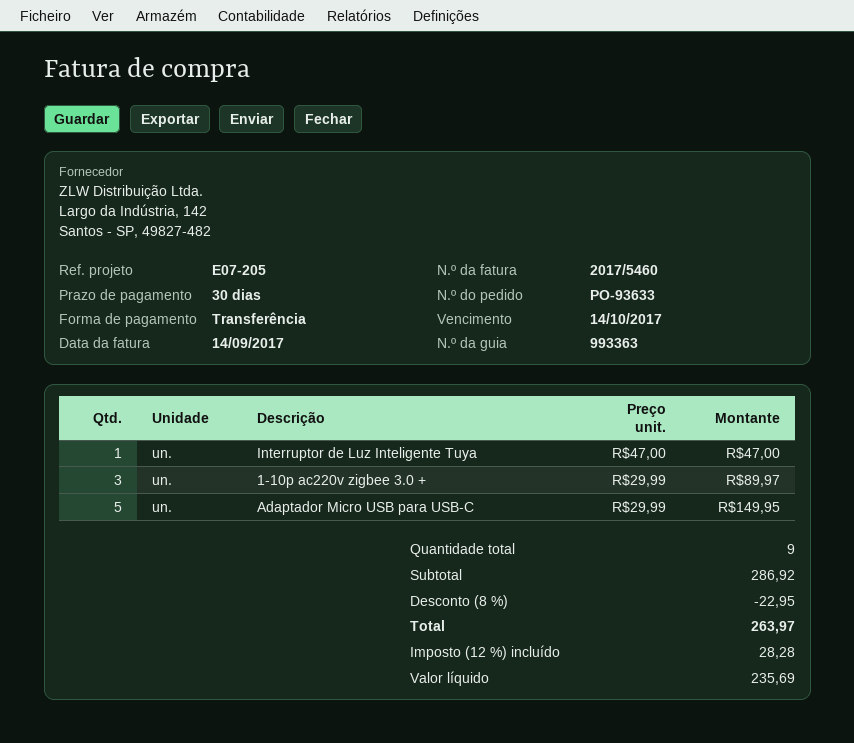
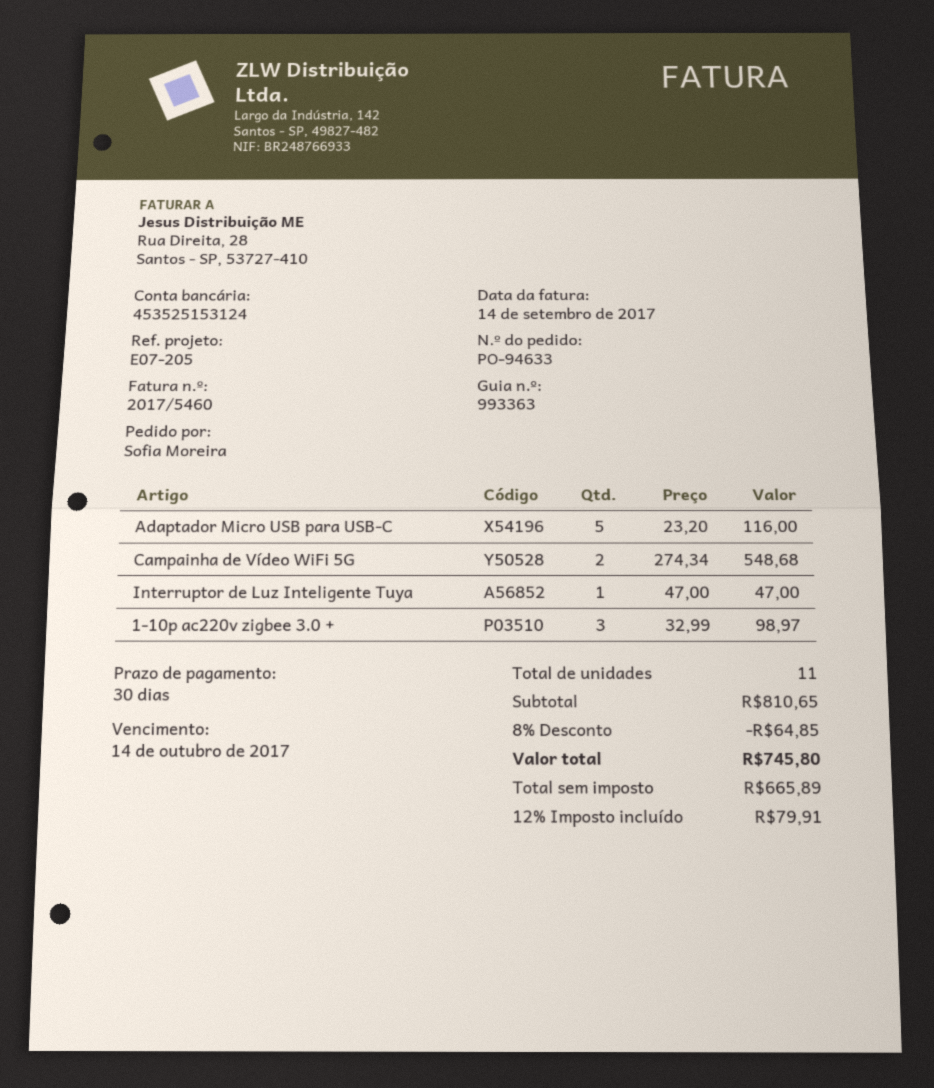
order number: PO-93633 -> PO-94633
1-10p ac220v zigbee 3.0 +: 3 x 29.99 = 89.97 -> 3 x 32.99 = 98.97
Adaptador Micro USB para USB-C: 5 x 29.99 = 149.95 -> 5 x 23.20 = 116.00
Campainha de Vídeo WiFi 5G: none -> 2 x 274.34 = 548.68
total quantity: 9 -> 11
subtotal: 286.92 -> 810.65
discount: 8% = 22.95 -> 8% = 64.85
net: 235.69 -> 665.89
tax: 12% = 28.28 -> 12% = 79.91
total: 263.97 -> 745.80

